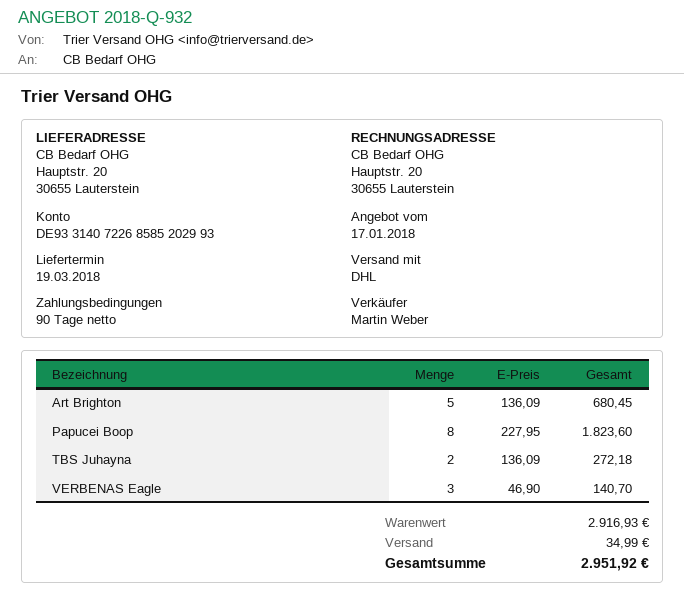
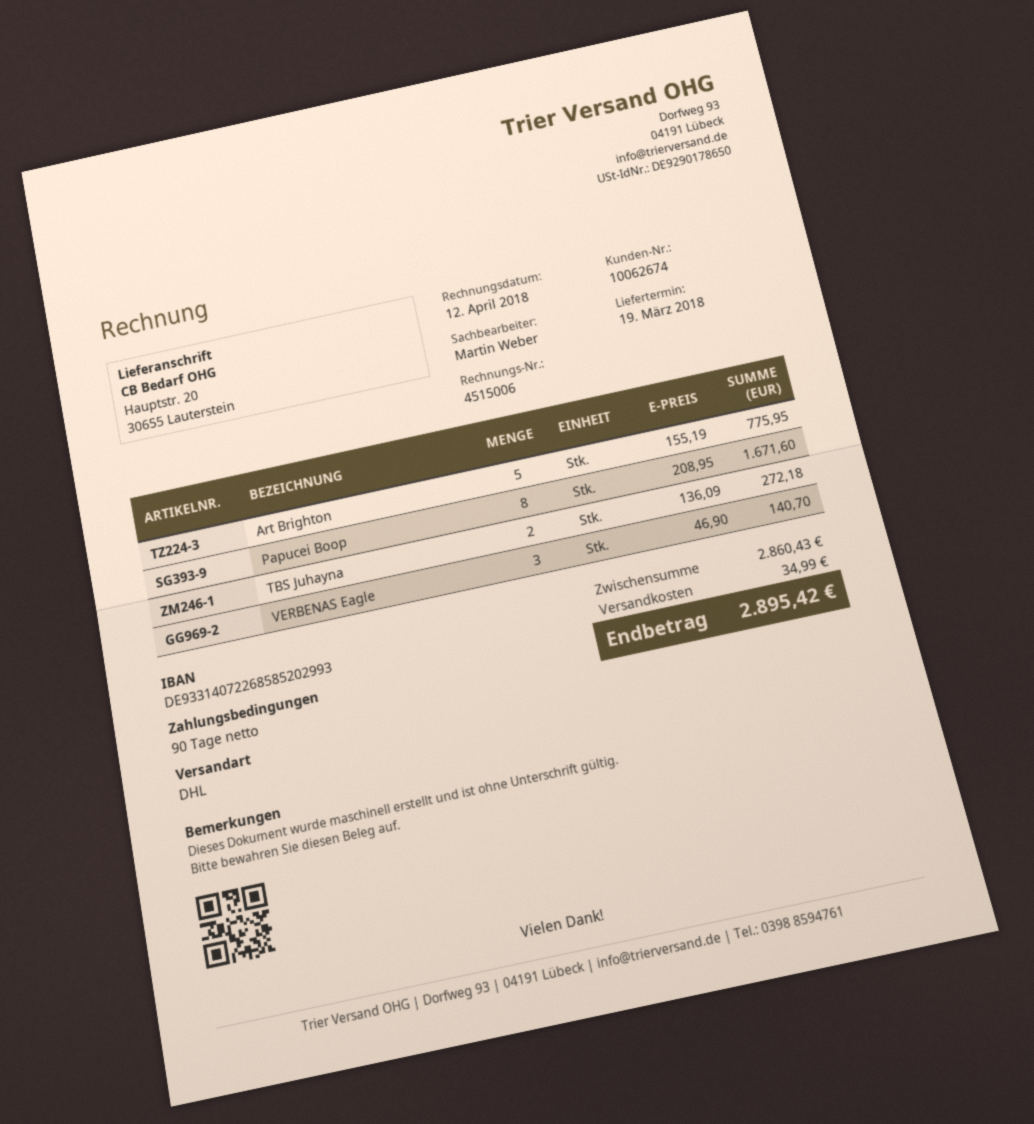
Art Brighton: 5 x 136.09 = 680.45 -> 5 x 155.19 = 775.95
Papucei Boop: 8 x 227.95 = 1823.60 -> 8 x 208.95 = 1671.60
subtotal: 2916.93 -> 2860.43
total: 2951.92 -> 2895.42

